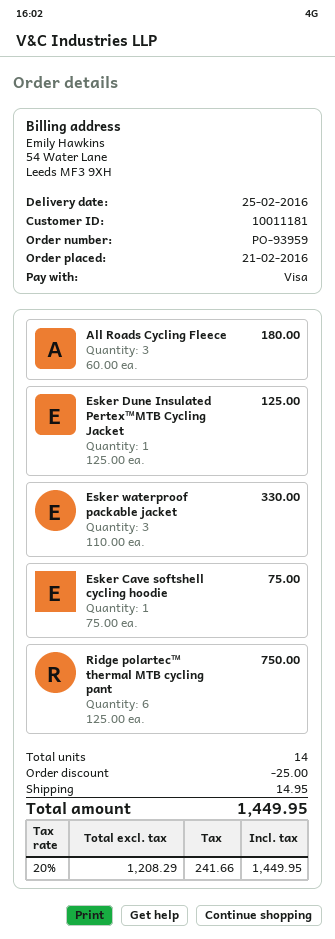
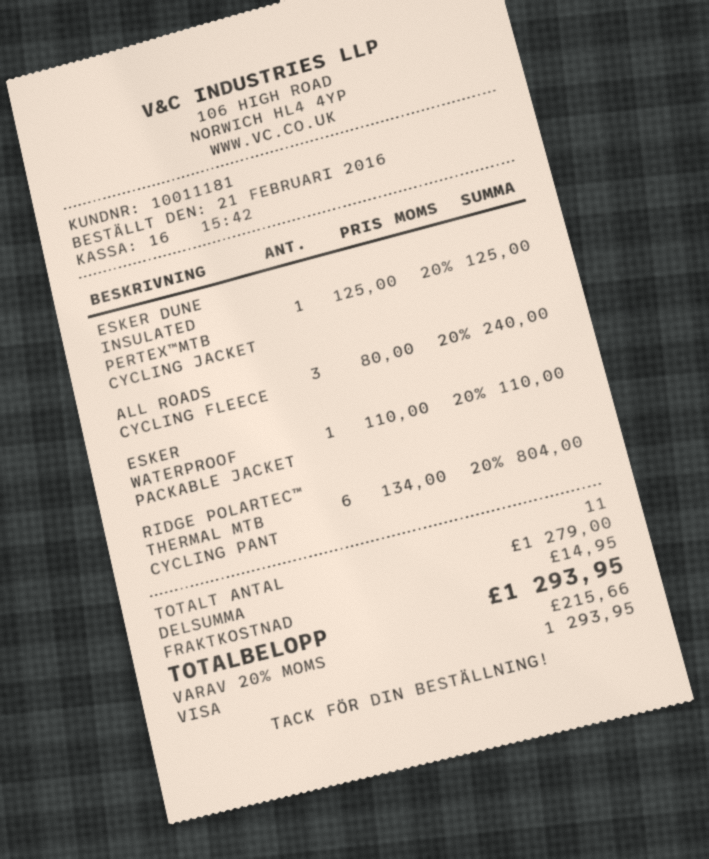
All Roads Cycling Fleece: 3 x 60.00 = 180.00 -> 3 x 80.00 = 240.00
Esker waterproof packable jacket: 3 x 110.00 = 330.00 -> 1 x 110.00 = 110.00
Esker Cave softshell cycling hoodie: 1 x 75.00 = 75.00 -> none
Ridge polartec™ thermal MTB cycling pant: 6 x 125.00 = 750.00 -> 6 x 134.00 = 804.00
total quantity: 14 -> 11
discount: 25.00 -> none
tax: 20% = 241.66 -> 20% = 215.66
total: 1449.95 -> 1293.95

